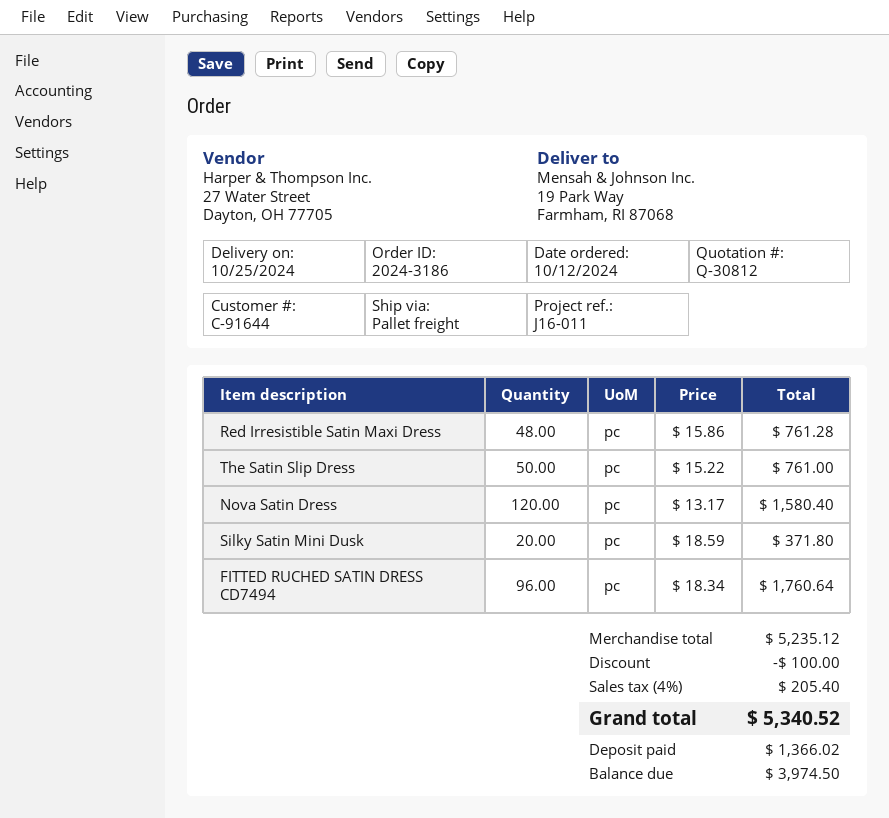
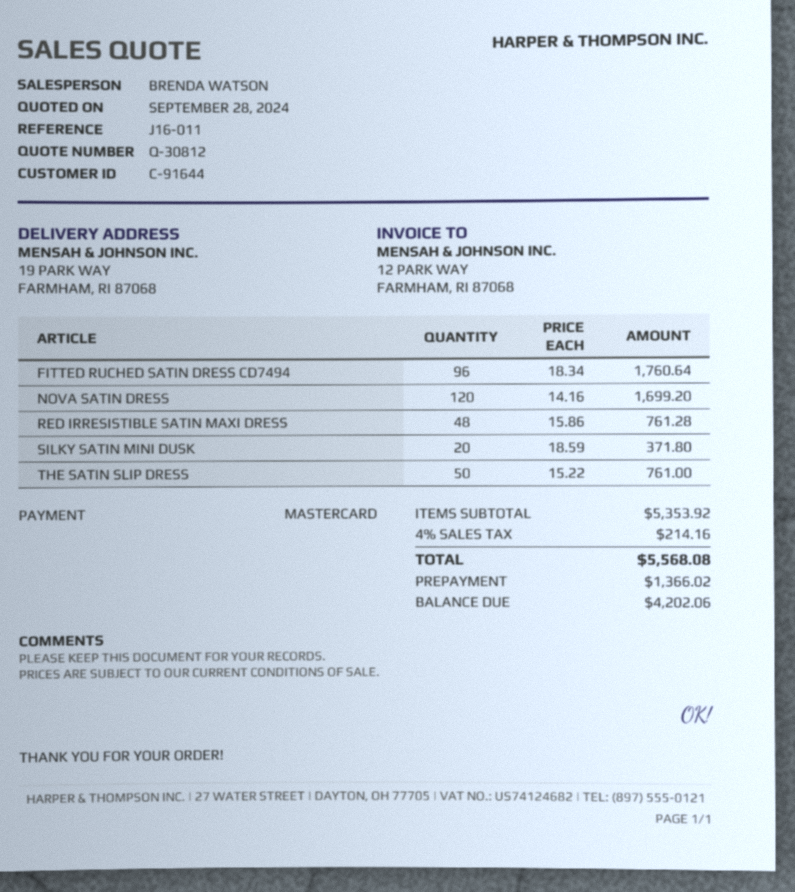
Nova Satin Dress: 120 x 13.17 = 1580.40 -> 120 x 14.16 = 1699.20
subtotal: 5235.12 -> 5353.92
discount: 100.00 -> none
tax: 4% = 205.40 -> 4% = 214.16
total: 5340.52 -> 5568.08
balance: 3974.50 -> 4202.06

